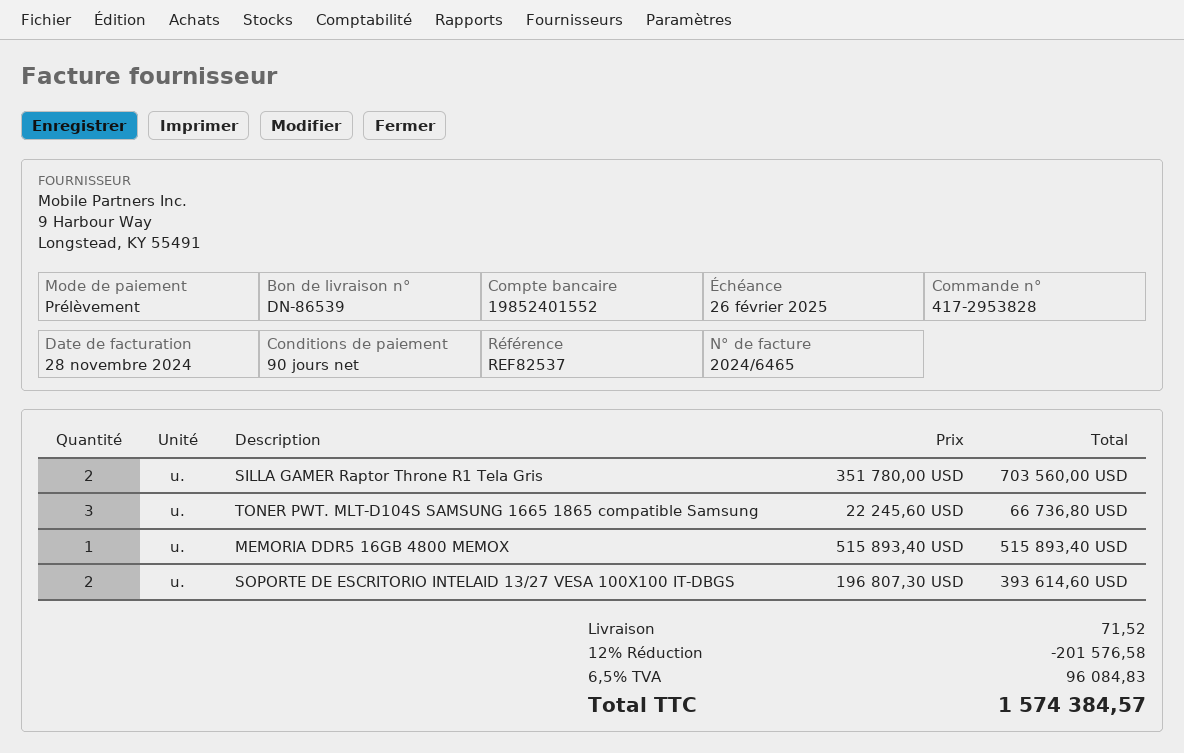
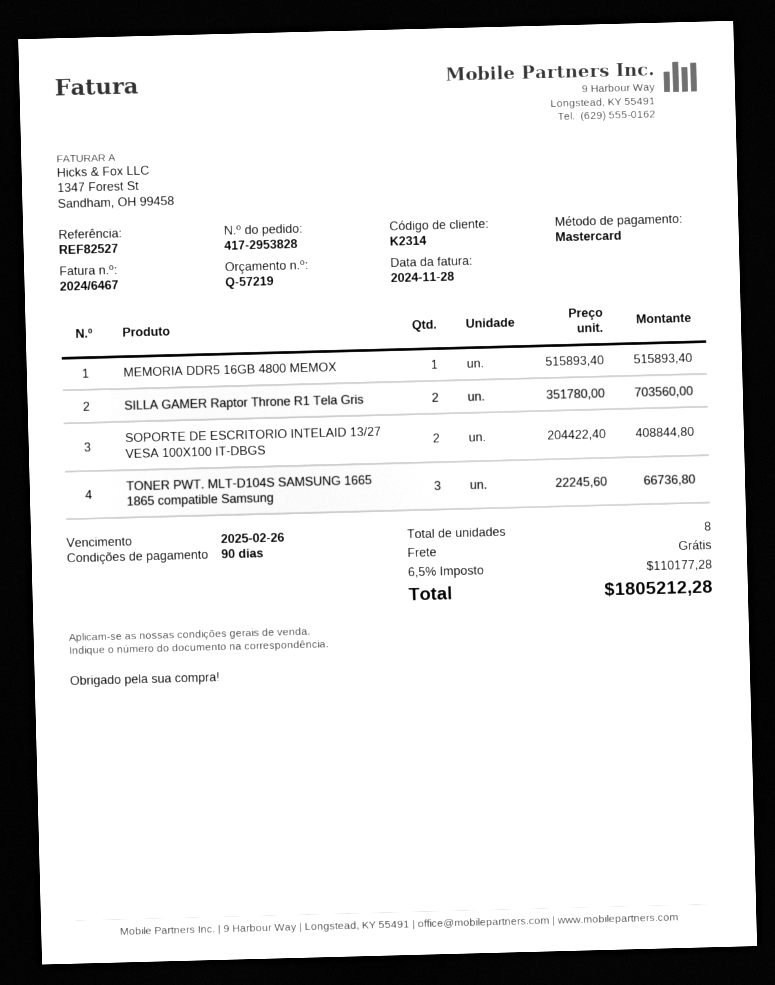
invoice number: 2024/6465 -> 2024/6467
reference: REF82537 -> REF82527
payment method: direct debit -> Mastercard
SOPORTE DE ESCRITORIO INTELAID 13/27 VESA 100X100 IT-DBGS: 2 x 196807.30 = 393614.60 -> 2 x 204422.40 = 408844.80
discount: 12% = 201576.58 -> none
shipping: 71.52 -> 0.00
tax: 6.5% = 96084.83 -> 6.5% = 110177.28
total: 1574384.57 -> 1805212.28

